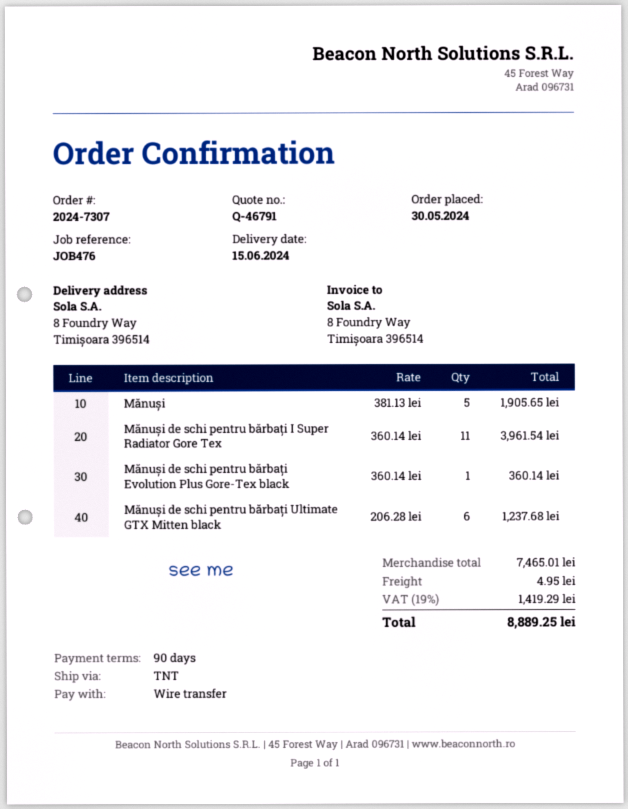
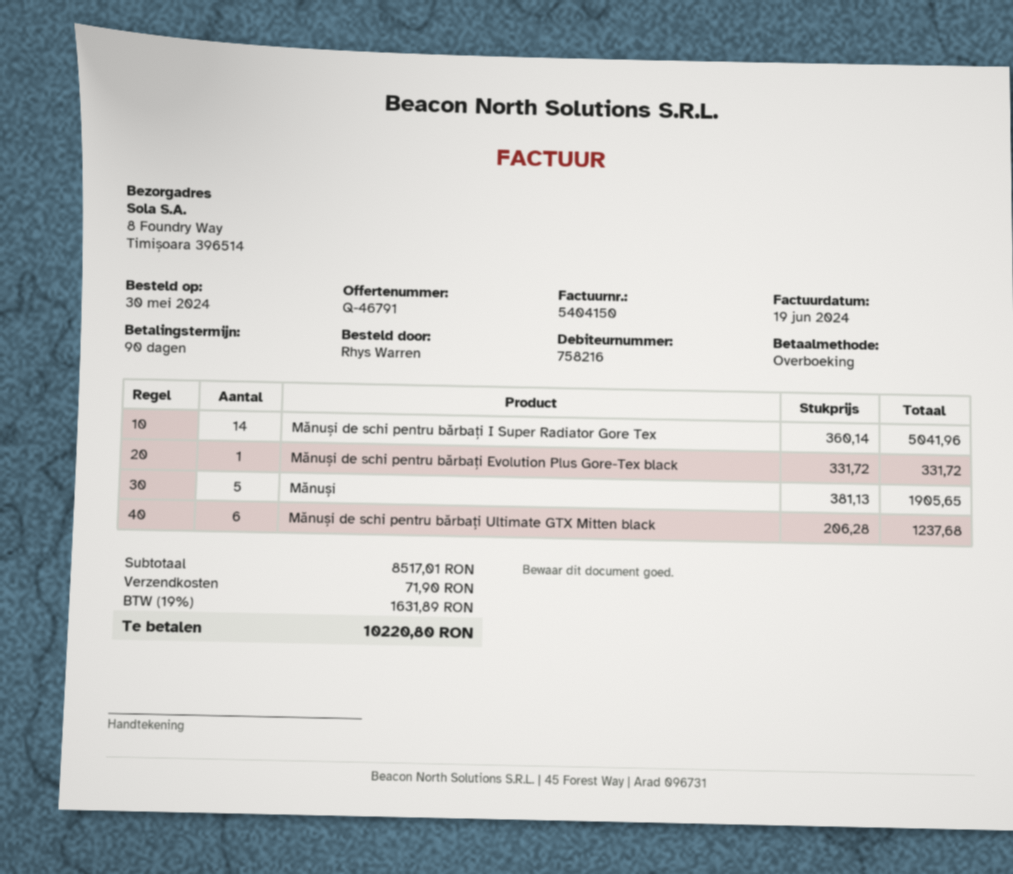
Mănuși de schi pentru bărbați I Super Radiator Gore Tex: 11 x 360.14 = 3961.54 -> 14 x 360.14 = 5041.96
Mănuși de schi pentru bărbați Evolution Plus Gore-Tex black: 1 x 360.14 = 360.14 -> 1 x 331.72 = 331.72
subtotal: 7465.01 -> 8517.01
shipping: 4.95 -> 71.90
tax: 19% = 1419.29 -> 19% = 1631.89
total: 8889.25 -> 10220.80

